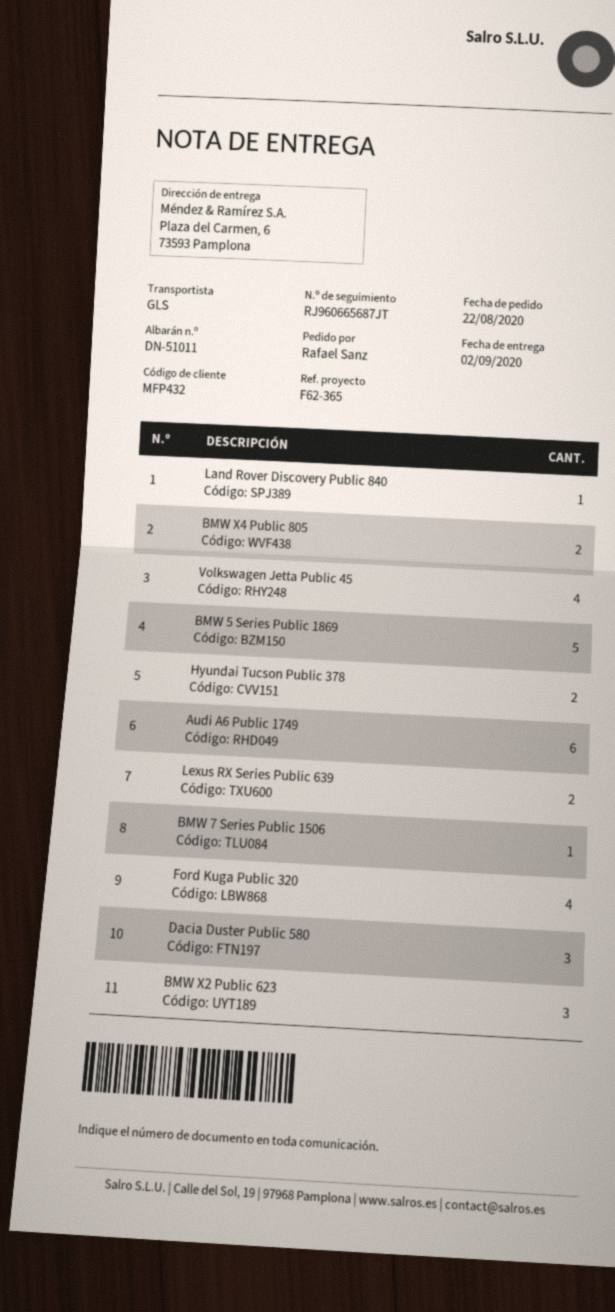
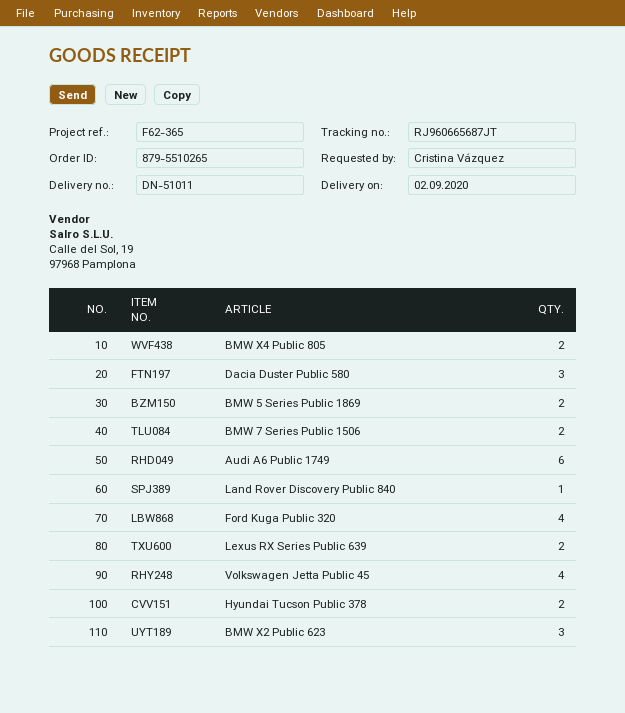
ordered by: Rafael Sanz -> Cristina Vázquez
BMW 5 Series Public 1869: 5 -> 2
BMW 7 Series Public 1506: 1 -> 2

